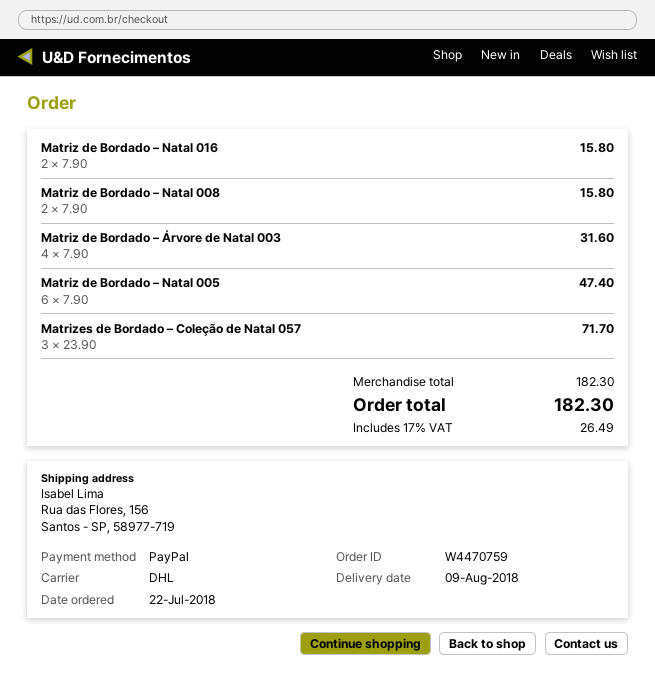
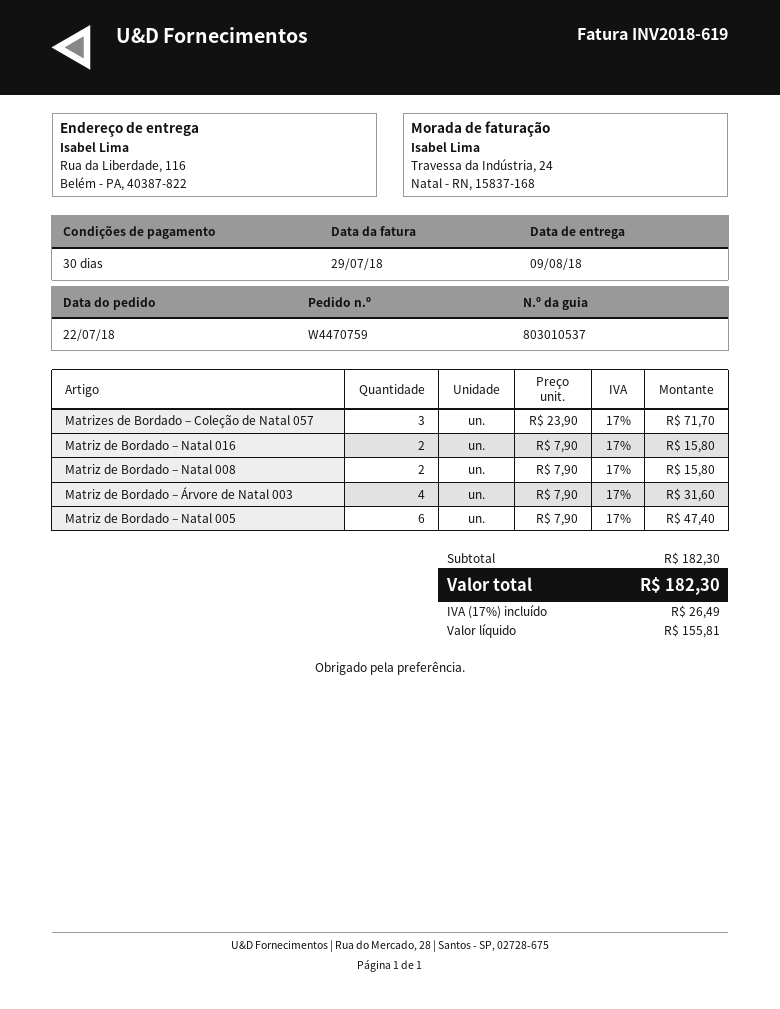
ship to: Rua das Flores, 156, Santos - SP, 58977-719 -> Rua da Liberdade, 116, Belém - PA, 40387-822

